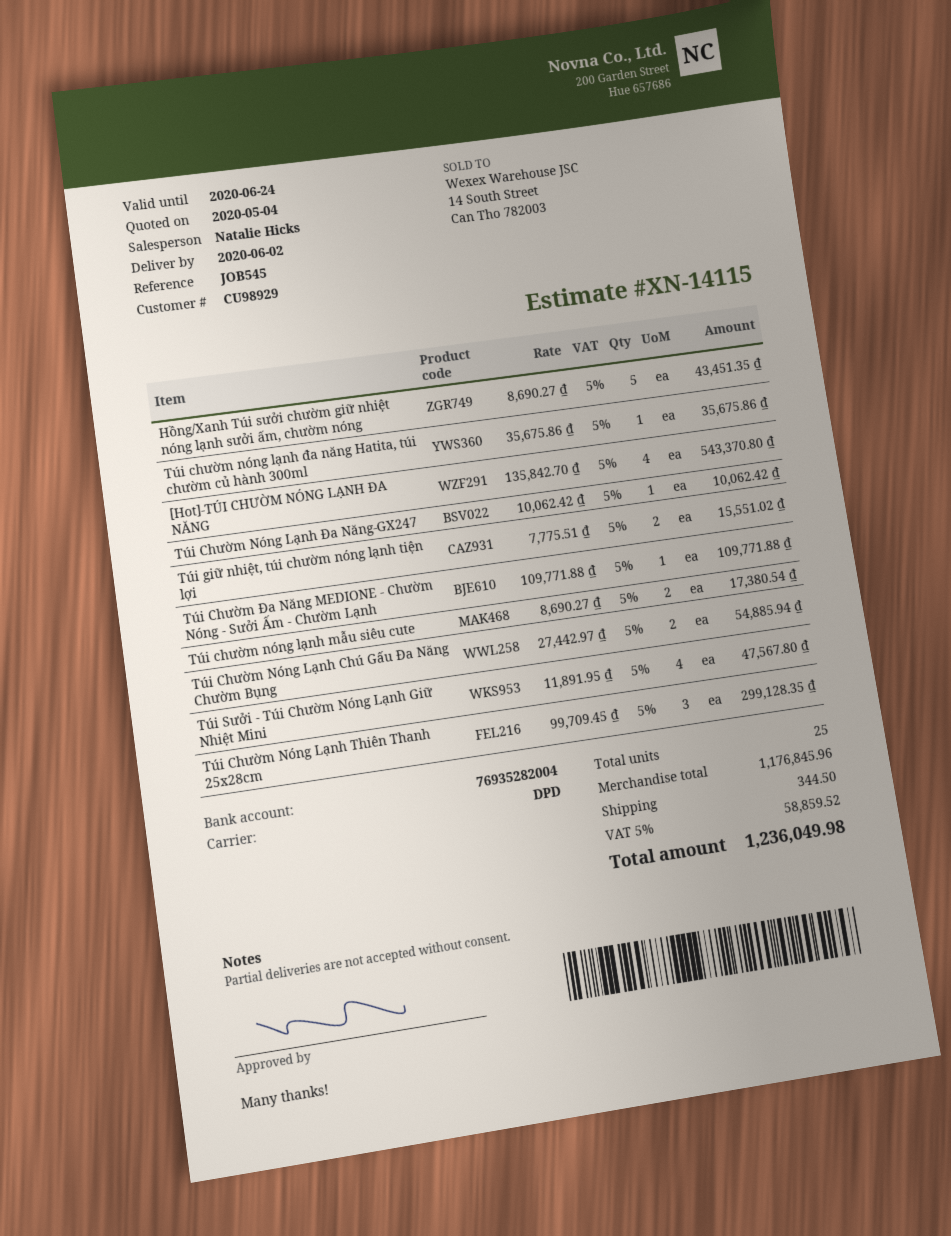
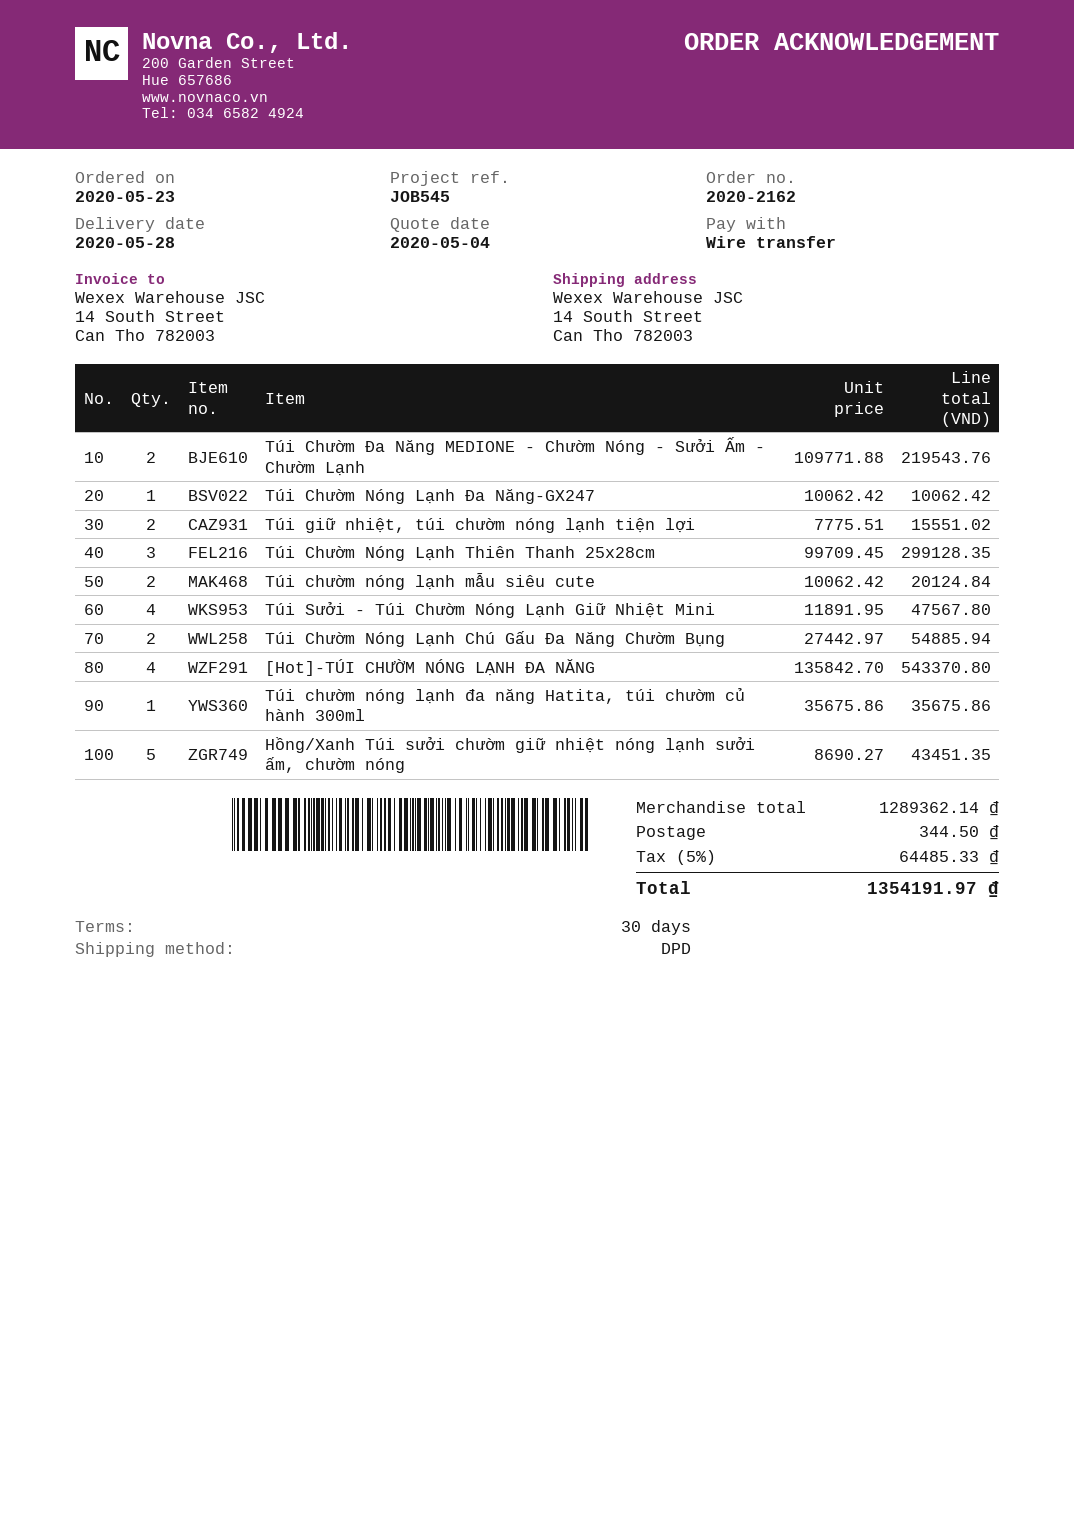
delivery date: 2020-06-02 -> 2020-05-28
Túi Chườm Đa Năng MEDIONE - Chườm Nóng - Sưởi Ấm - Chườm Lạnh: 1 x 109771.88 = 109771.88 -> 2 x 109771.88 = 219543.76
Túi chườm nóng lạnh mẫu siêu cute: 2 x 8690.27 = 17380.54 -> 2 x 10062.42 = 20124.84
subtotal: 1176845.96 -> 1289362.14
tax: 5% = 58859.52 -> 5% = 64485.33
total: 1236049.98 -> 1354191.97

